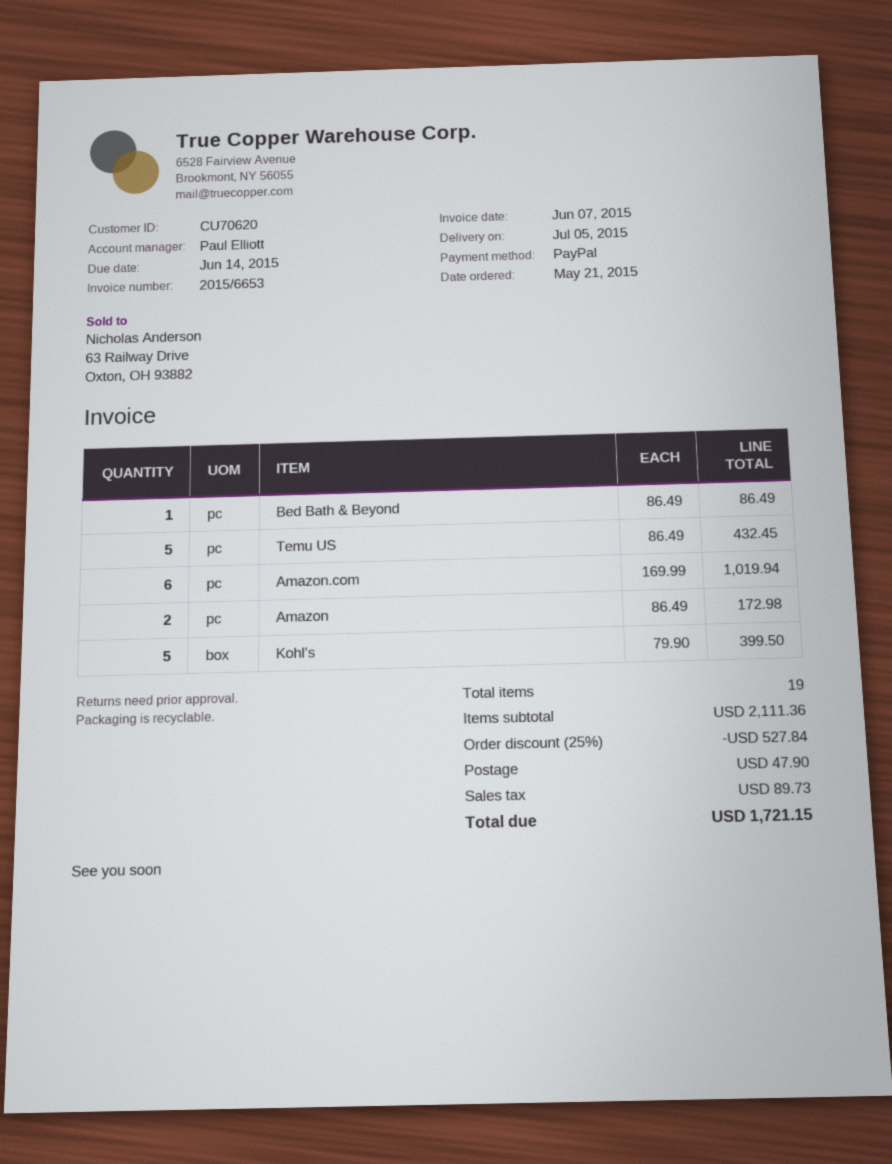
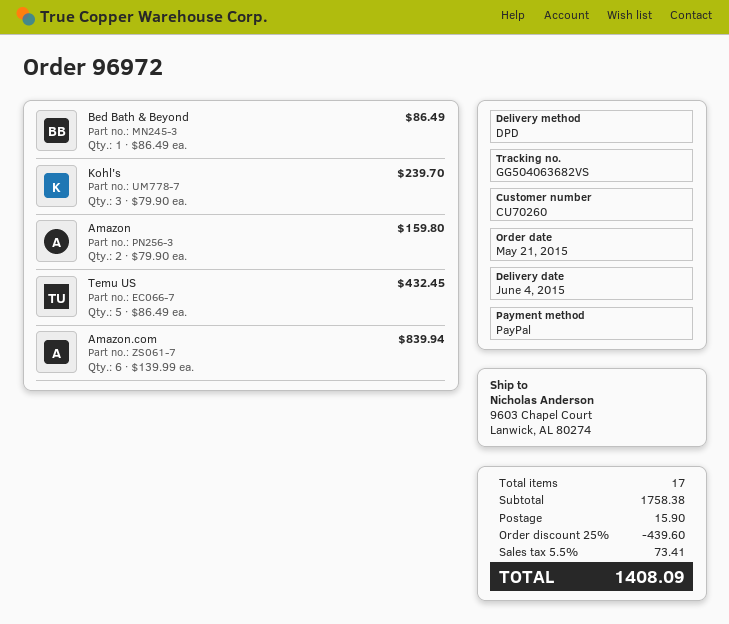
delivery date: 2015-07-05 -> 2015-06-04
customer number: CU70620 -> CU70260
Amazon.com: 6 x 169.99 = 1019.94 -> 6 x 139.99 = 839.94
Amazon: 2 x 86.49 = 172.98 -> 2 x 79.90 = 159.80
Kohl's: 5 x 79.90 = 399.50 -> 3 x 79.90 = 239.70
total quantity: 19 -> 17
subtotal: 2111.36 -> 1758.38
discount: 25% = 527.84 -> 25% = 439.60
shipping: 47.90 -> 15.90
tax: 89.73 -> 73.41
total: 1721.15 -> 1408.09

